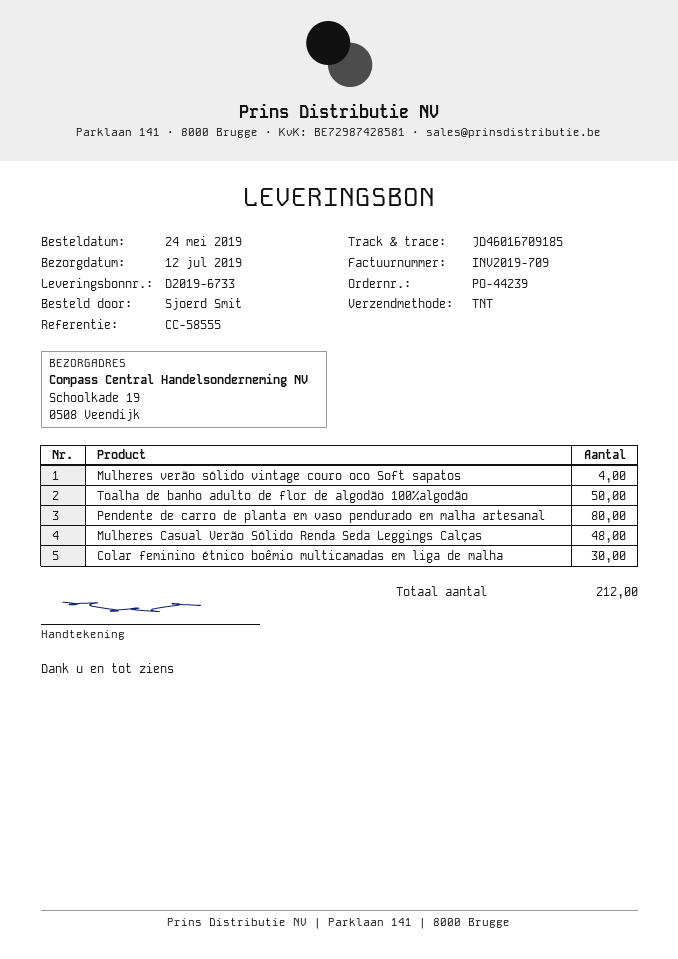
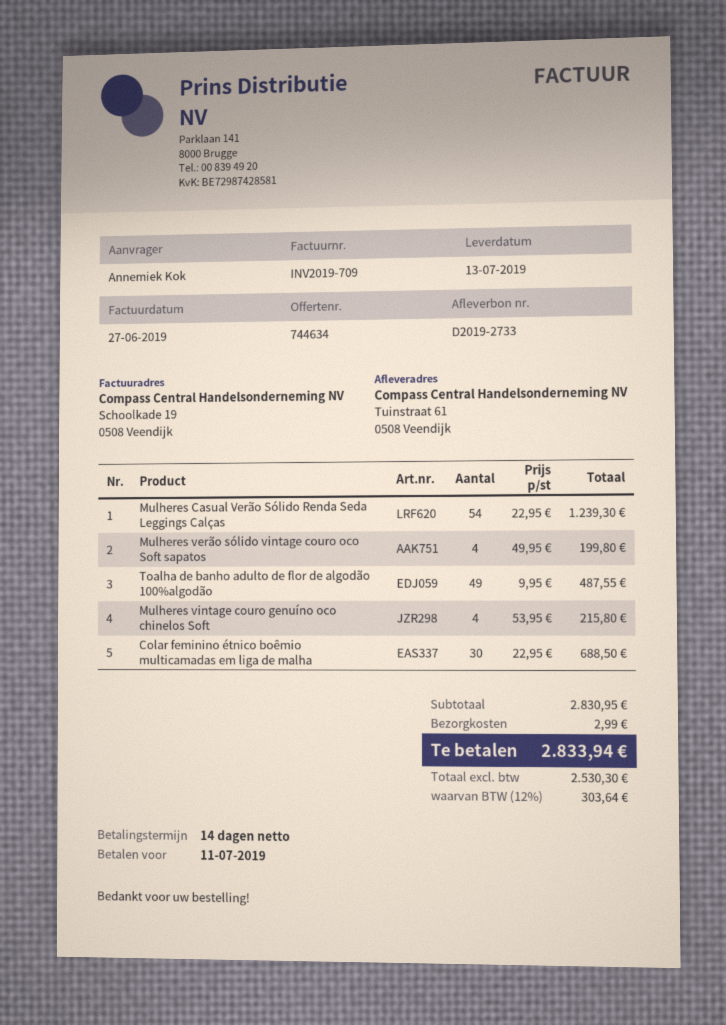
delivery note number: D2019-6733 -> D2019-2733
delivery date: 2019-07-12 -> 2019-07-13
ordered by: Sjoerd Smit -> Annemiek Kok
ship to: Schoolkade 19, 0508 Veendijk -> Tuinstraat 61, 0508 Veendijk
Toalha de banho adulto de flor de algodão 100%algodão: 50 -> 49
Pendente de carro de planta em vaso pendurado em malha artesanal: 80 -> none
Mulheres Casual Verão Sólido Renda Seda Leggings Calças: 48 -> 54
Mulheres vintage couro genuíno oco chinelos Soft: none -> 4

